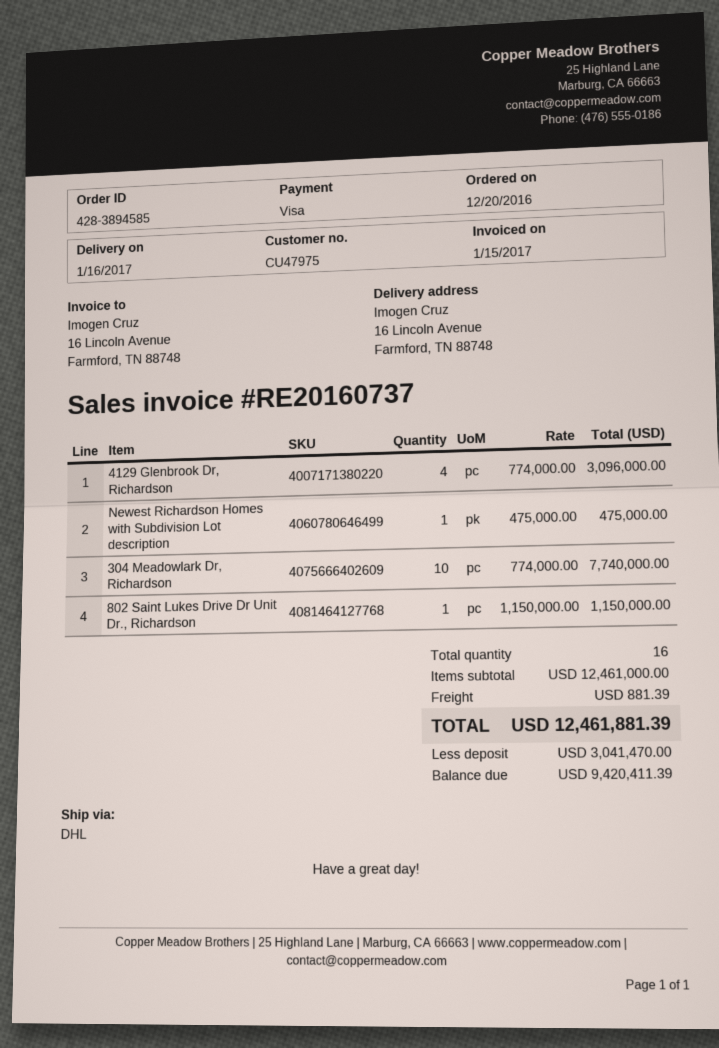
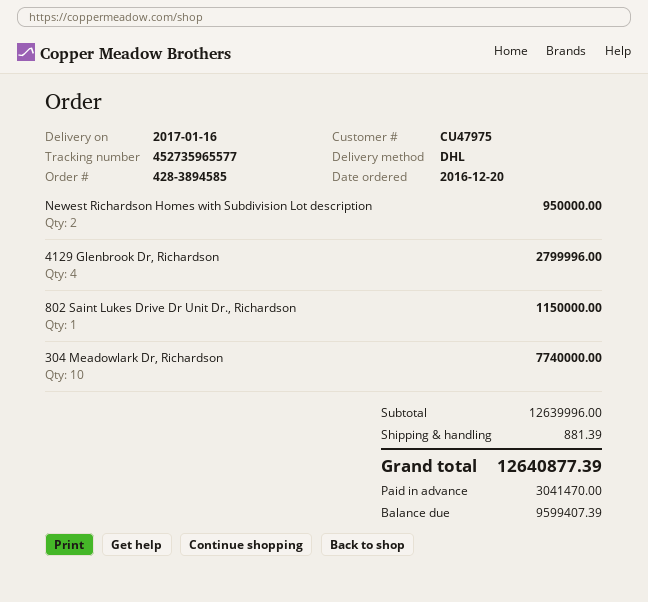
4129 Glenbrook Dr, Richardson: 4 for 3096000.00 -> 4 for 2799996.00
Newest Richardson Homes with Subdivision Lot description: 1 for 475000.00 -> 2 for 950000.00
subtotal: 12461000.00 -> 12639996.00
total: 12461881.39 -> 12640877.39
balance: 9420411.39 -> 9599407.39

